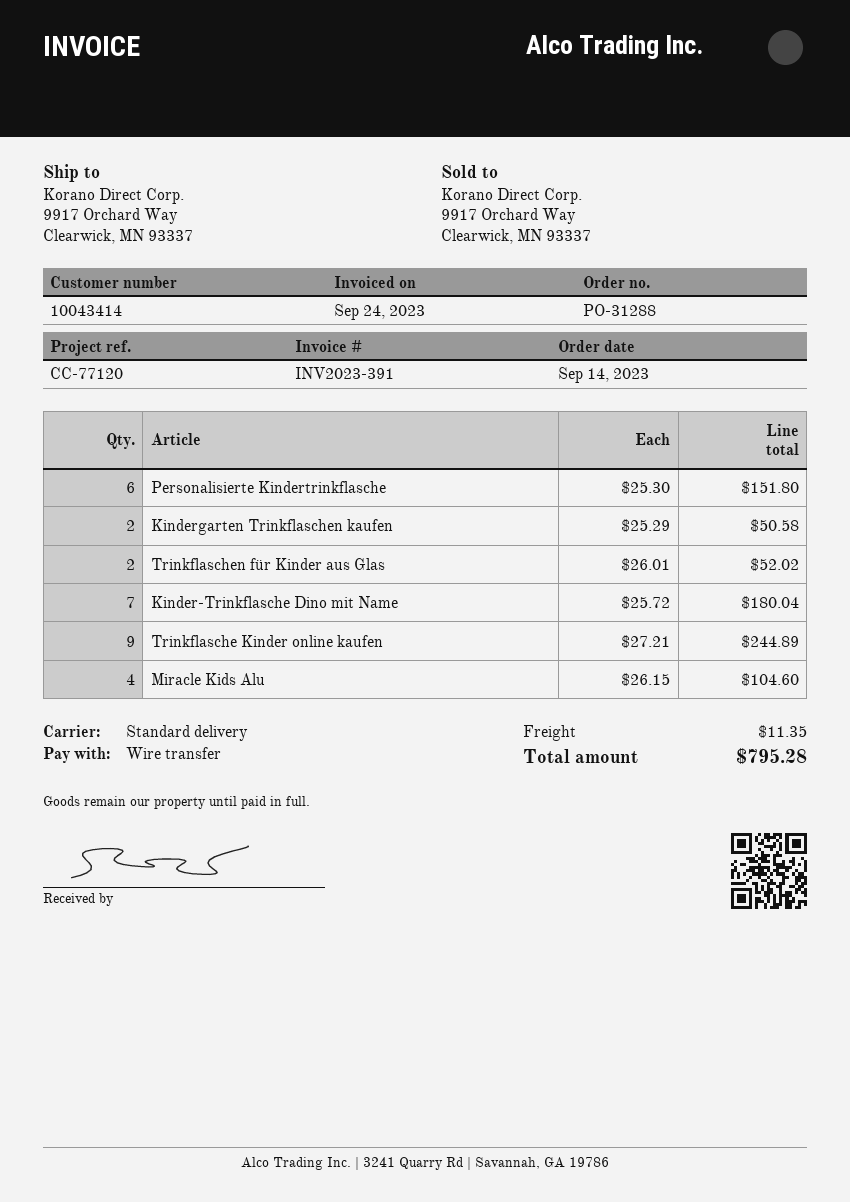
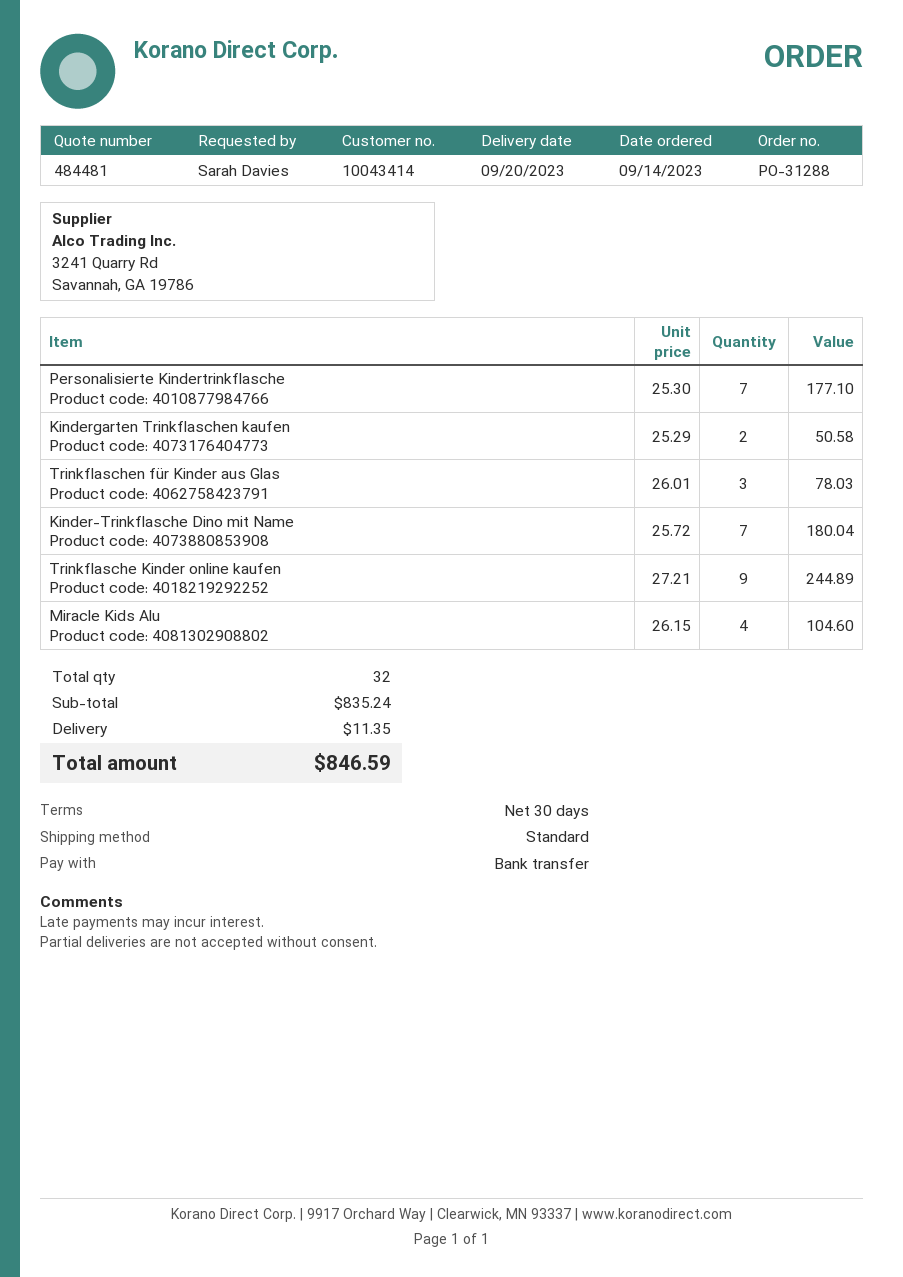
Personalisierte Kindertrinkflasche: 6 x 25.30 = 151.80 -> 7 x 25.30 = 177.10
Trinkflaschen für Kinder aus Glas: 2 x 26.01 = 52.02 -> 3 x 26.01 = 78.03
total: 795.28 -> 846.59

